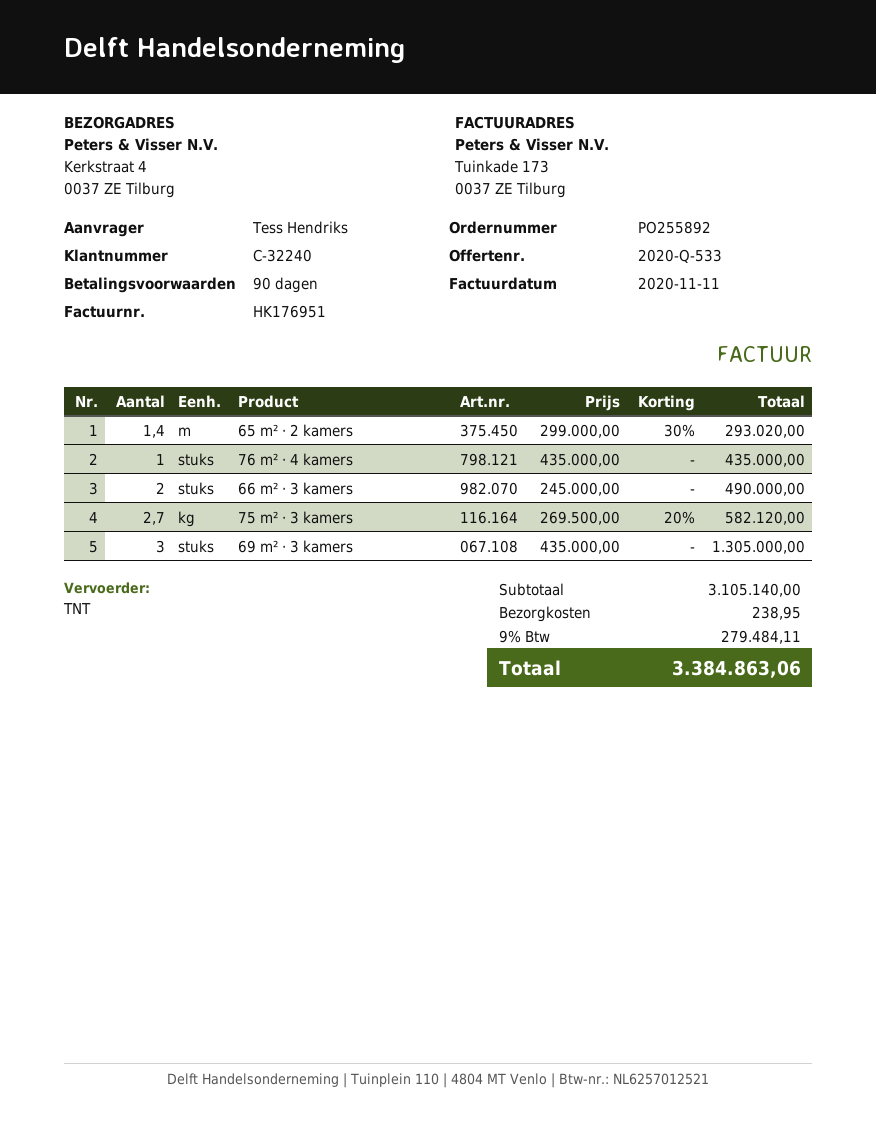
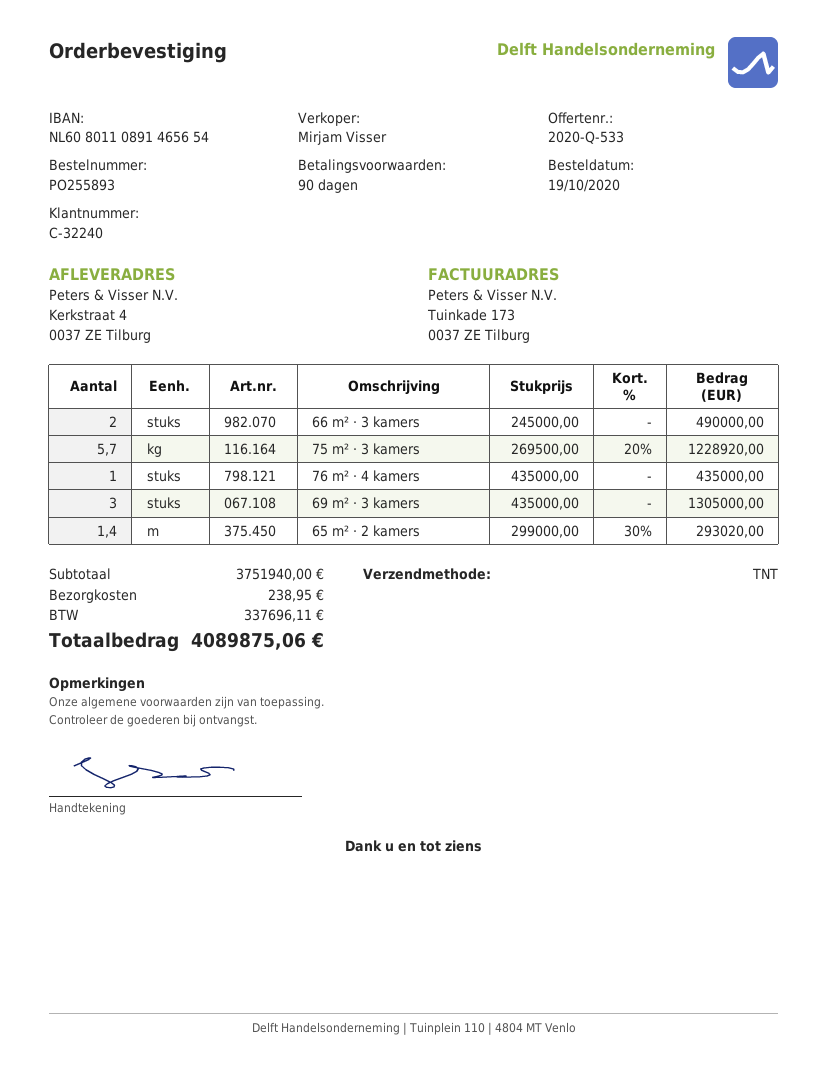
order number: PO255892 -> PO255893
75 m² · 3 kamers: 2.7 x 269500.00 - 20% = 582120.00 -> 5.7 x 269500.00 - 20% = 1228920.00
subtotal: 3105140.00 -> 3751940.00
tax: 279484.11 -> 337696.11
total: 3384863.06 -> 4089875.06

